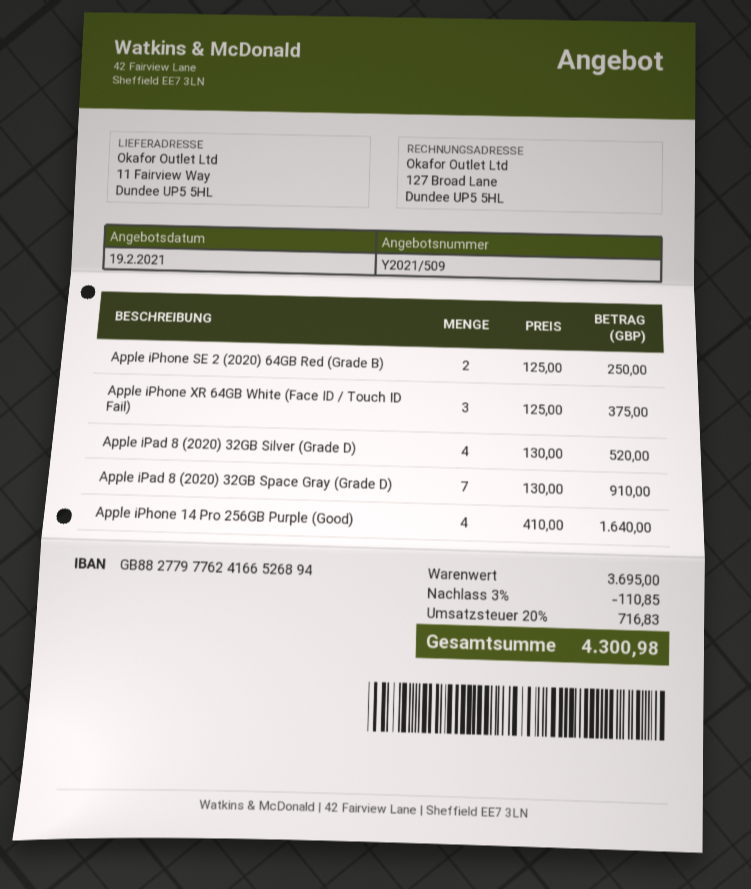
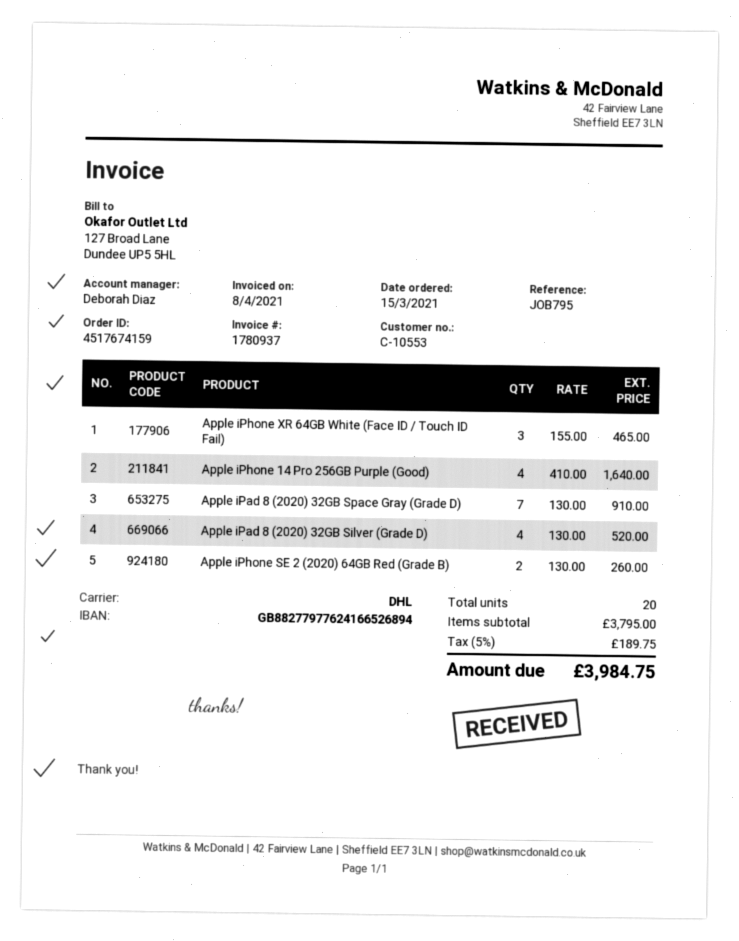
Apple iPhone SE 2 (2020) 64GB Red (Grade B): 2 x 125.00 = 250.00 -> 2 x 130.00 = 260.00
Apple iPhone XR 64GB White (Face ID / Touch ID Fail): 3 x 125.00 = 375.00 -> 3 x 155.00 = 465.00
subtotal: 3695.00 -> 3795.00
discount: 3% = 110.85 -> none
tax: 20% = 716.83 -> 5% = 189.75
total: 4300.98 -> 3984.75

